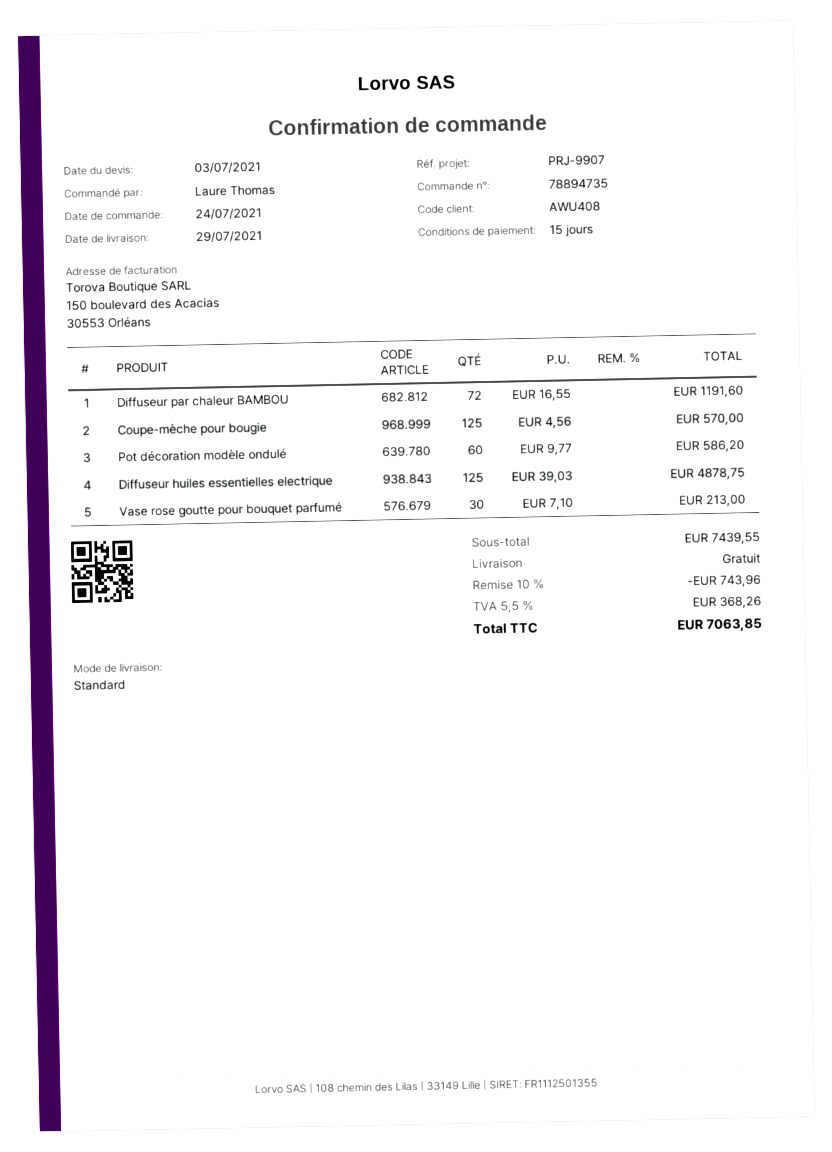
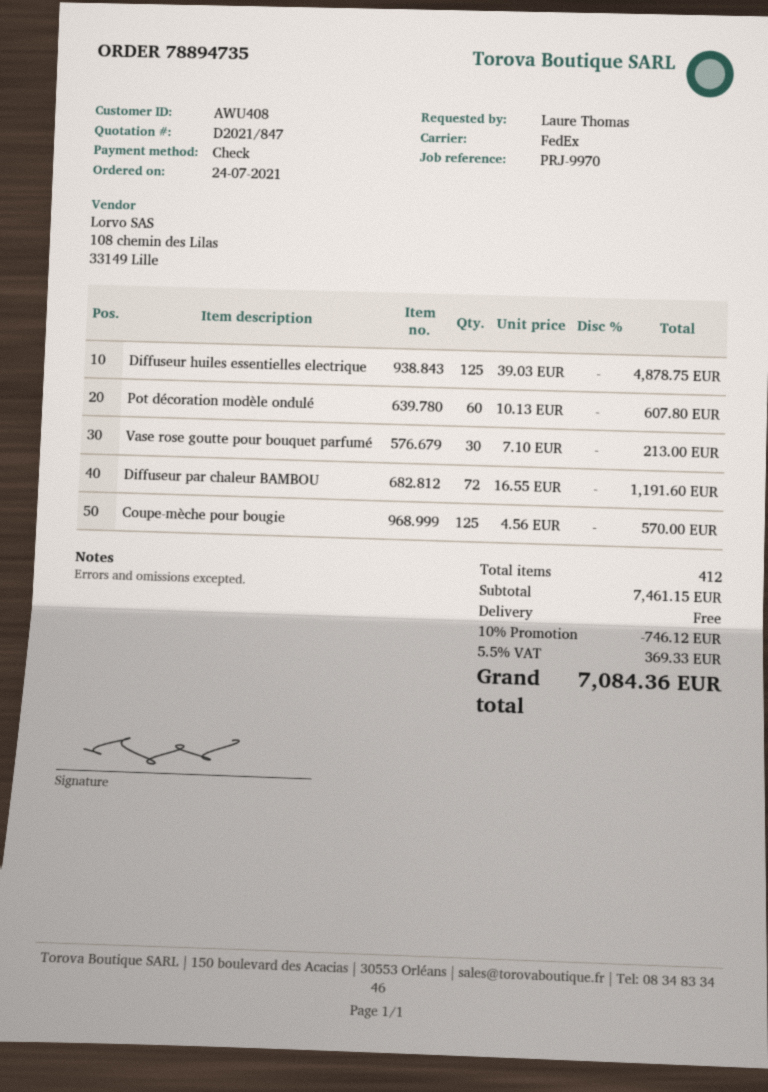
reference: PRJ-9907 -> PRJ-9970
shipping method: standard -> FedEx
Pot décoration modèle ondulé: 60 x 9.77 = 586.20 -> 60 x 10.13 = 607.80
subtotal: 7439.55 -> 7461.15
discount: 10% = 743.96 -> 10% = 746.12
tax: 5.5% = 368.26 -> 5.5% = 369.33
total: 7063.85 -> 7084.36

